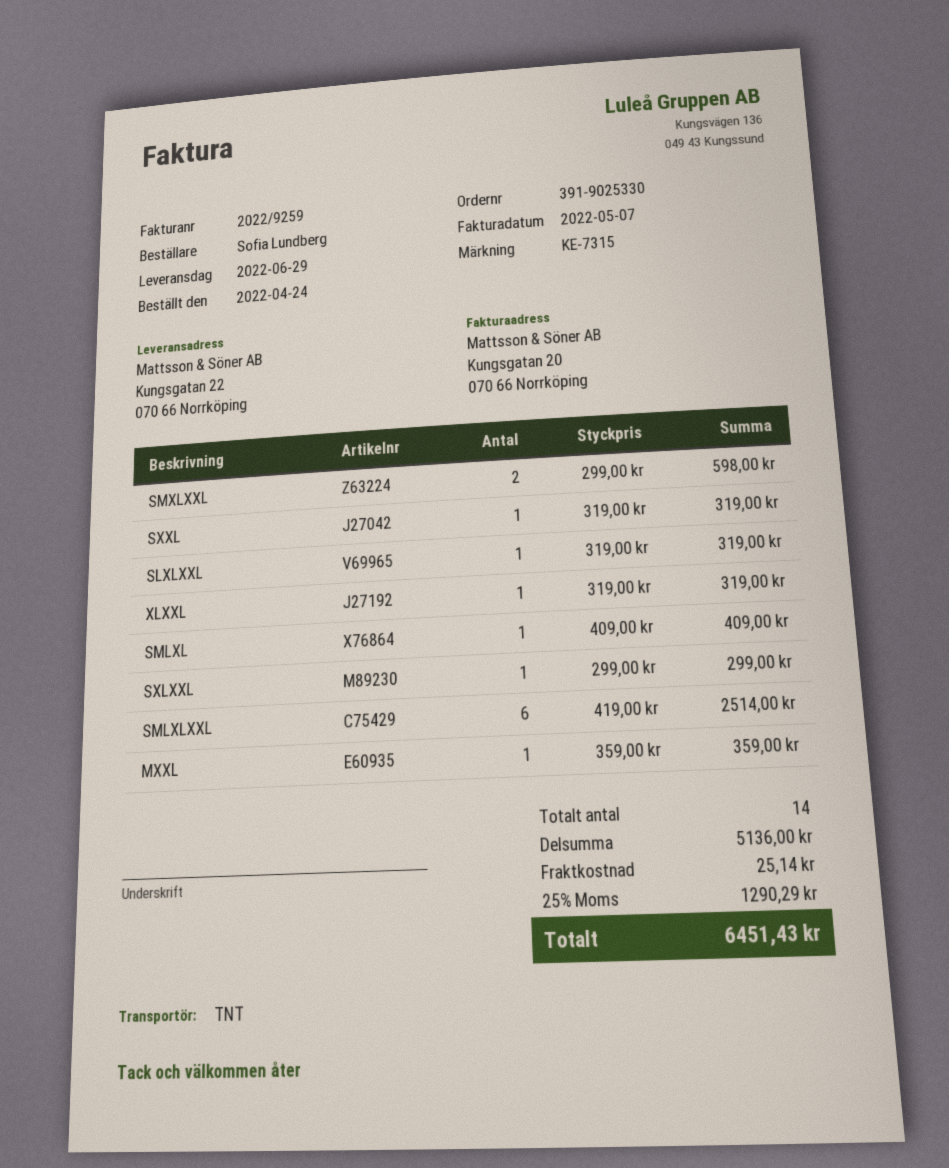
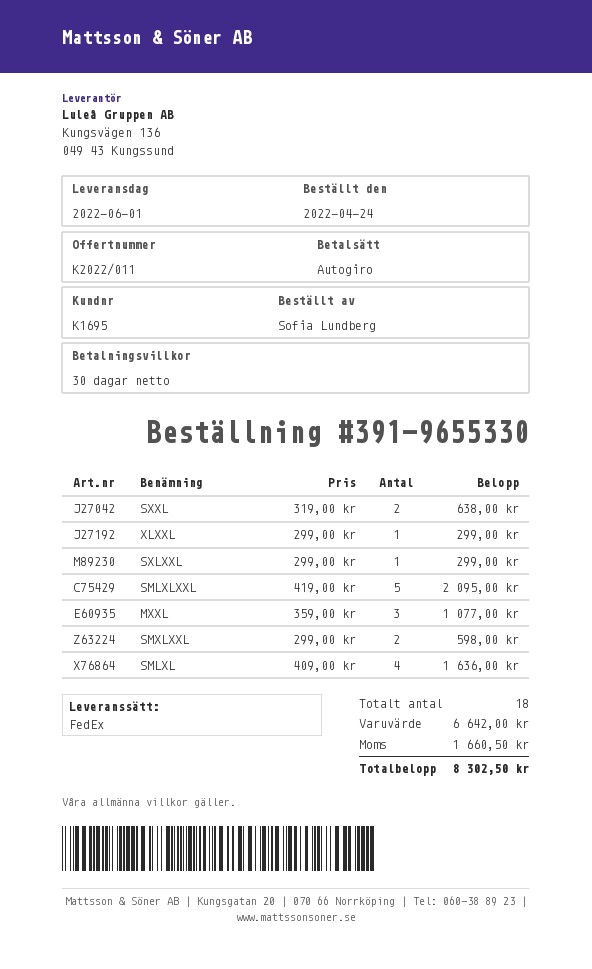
order number: 391-9025330 -> 391-9655330
delivery date: 2022-06-29 -> 2022-06-01
shipping method: TNT -> FedEx
SXXL: 1 x 319.00 = 319.00 -> 2 x 319.00 = 638.00
SLXLXXL: 1 x 319.00 = 319.00 -> none
XLXXL: 1 x 319.00 = 319.00 -> 1 x 299.00 = 299.00
SMLXL: 1 x 409.00 = 409.00 -> 4 x 409.00 = 1636.00
SMLXLXXL: 6 x 419.00 = 2514.00 -> 5 x 419.00 = 2095.00
MXXL: 1 x 359.00 = 359.00 -> 3 x 359.00 = 1077.00
total quantity: 14 -> 18
subtotal: 5136.00 -> 6642.00
shipping: 25.14 -> none
tax: 1290.29 -> 1660.50
total: 6451.43 -> 8302.50

